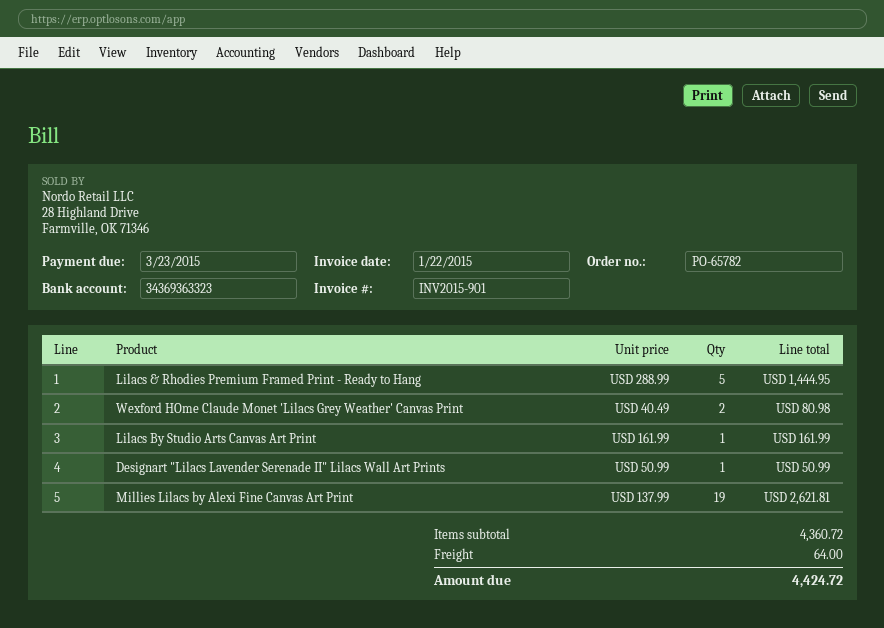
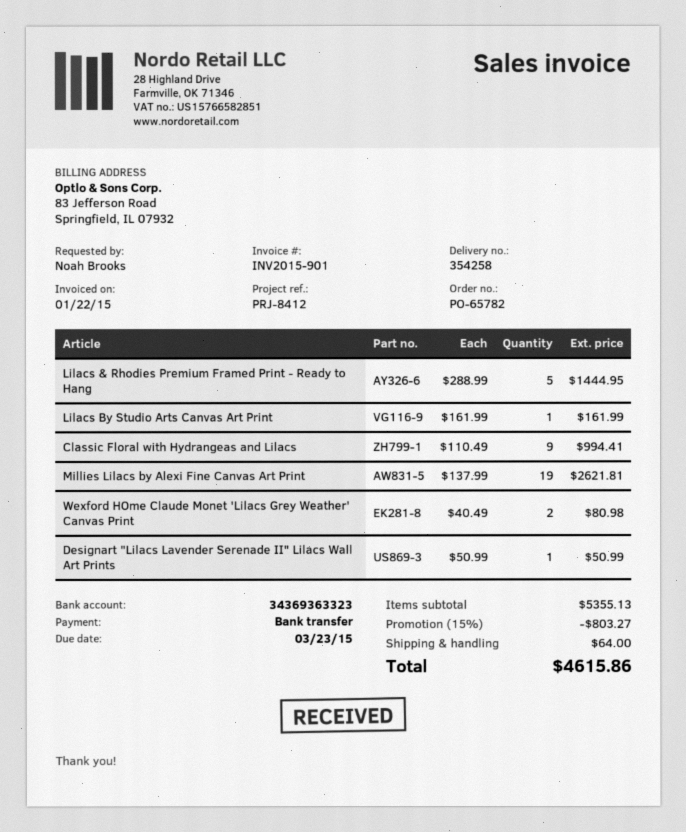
Classic Floral with Hydrangeas and Lilacs: none -> 9 x 110.49 = 994.41
subtotal: 4360.72 -> 5355.13
discount: none -> 15% = 803.27
total: 4424.72 -> 4615.86

